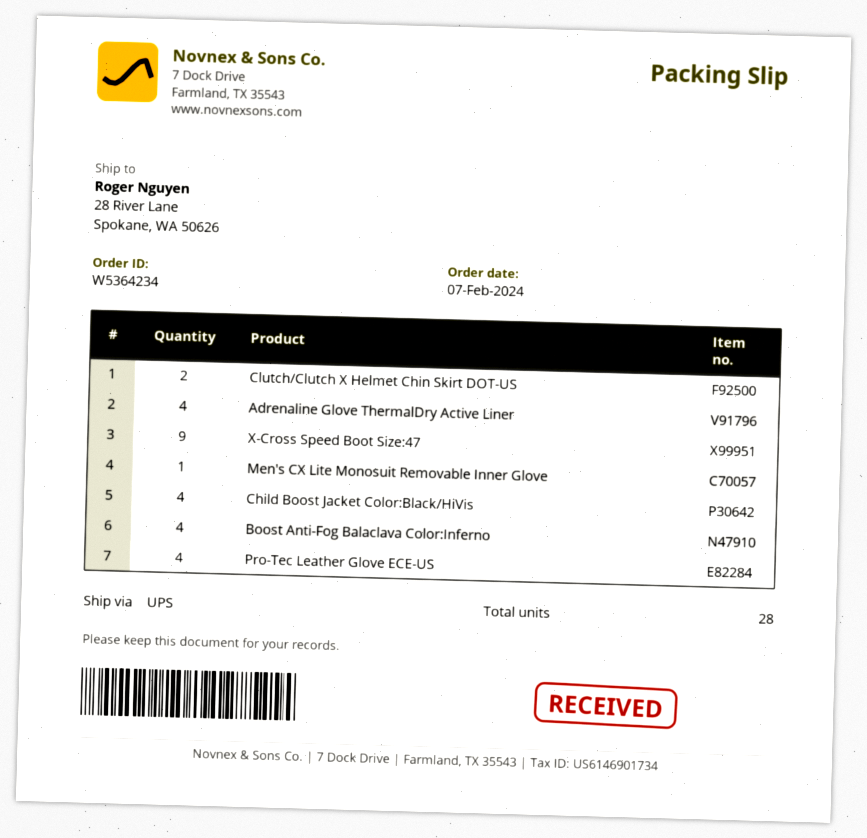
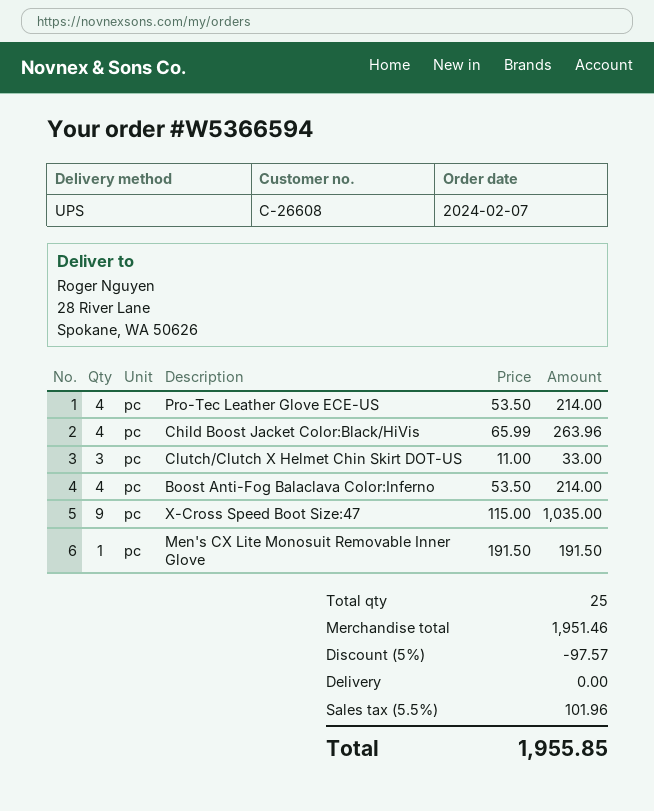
order number: W5364234 -> W5366594
Clutch/Clutch X Helmet Chin Skirt DOT-US: 2 -> 3
Adrenaline Glove ThermalDry Active Liner: 4 -> none
total quantity: 28 -> 25

